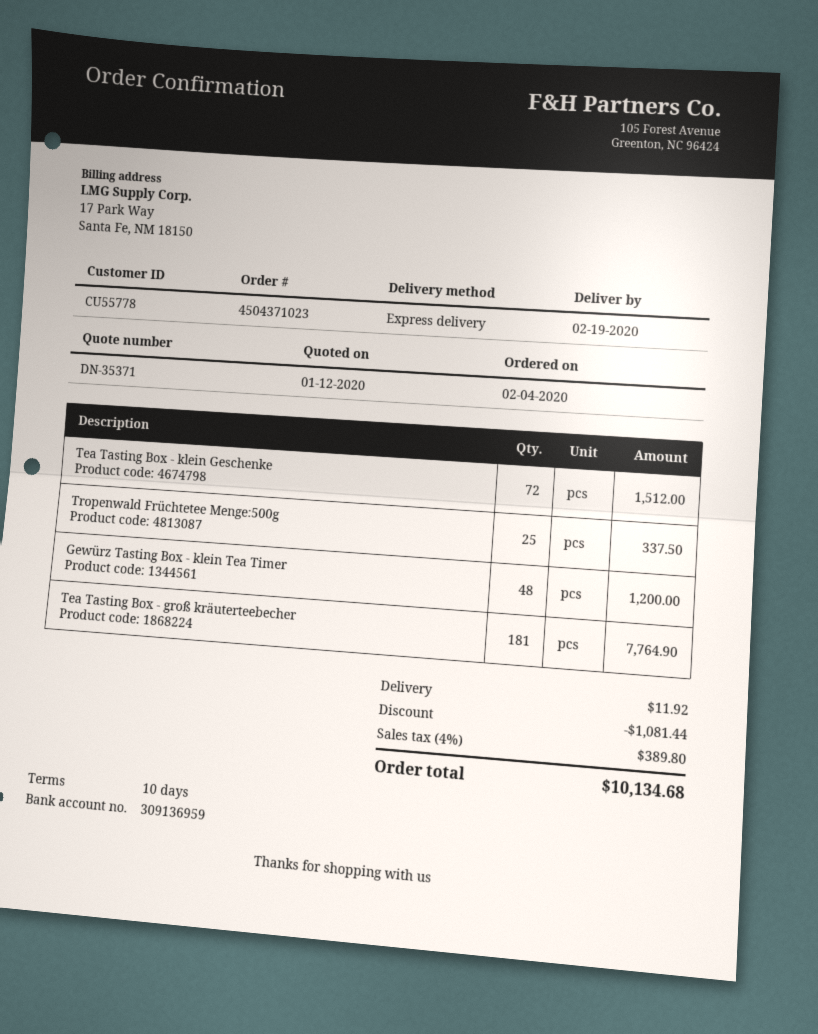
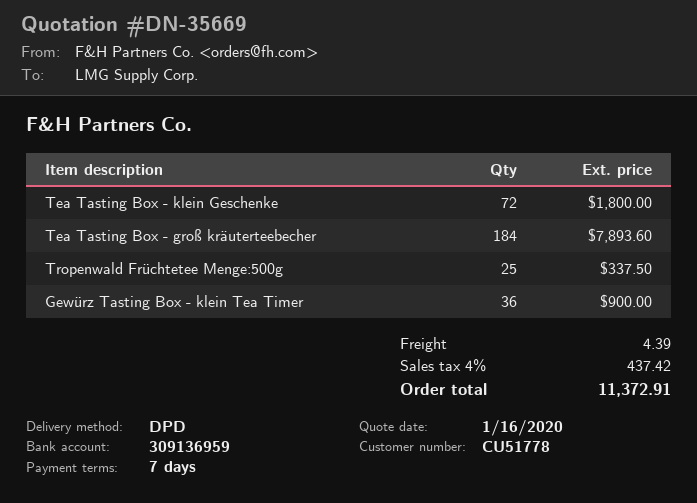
quote number: DN-35371 -> DN-35669
quote date: 2020-01-12 -> 2020-01-16
payment terms: 10 days -> 7 days
customer number: CU55778 -> CU51778
shipping method: express -> DPD
Tea Tasting Box - klein Geschenke: 72 for 1512.00 -> 72 for 1800.00
Gewürz Tasting Box - klein Tea Timer: 48 for 1200.00 -> 36 for 900.00
Tea Tasting Box - groß kräuterteebecher: 181 for 7764.90 -> 184 for 7893.60
discount: 1081.44 -> none
shipping: 11.92 -> 4.39
tax: 4% = 389.80 -> 4% = 437.42
total: 10134.68 -> 11372.91

